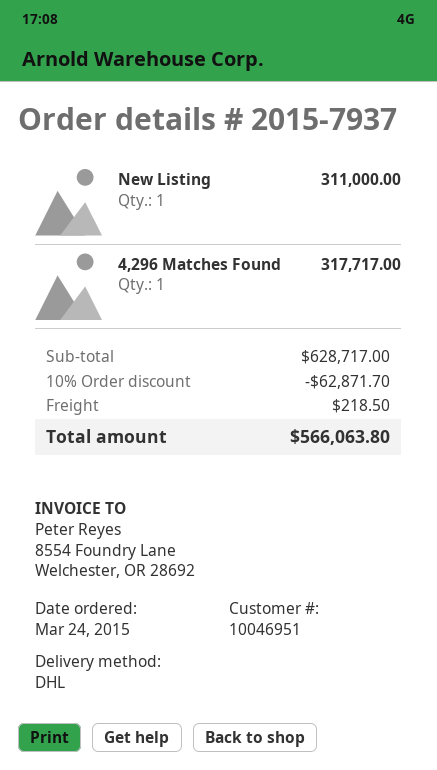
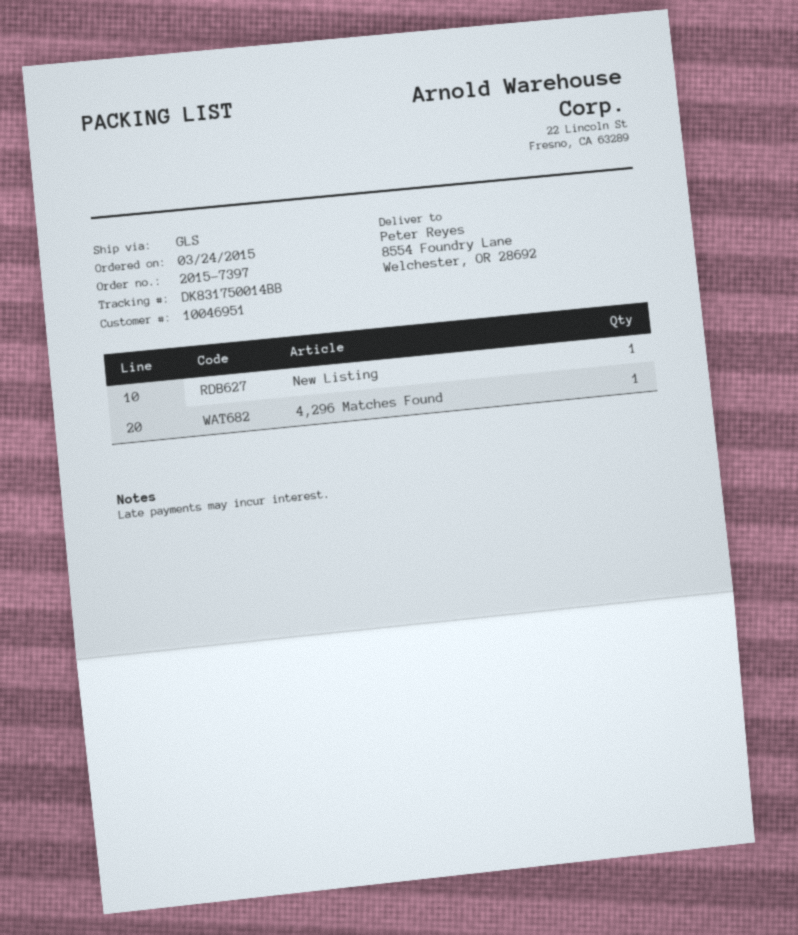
order number: 2015-7937 -> 2015-7397
shipping method: DHL -> GLS

